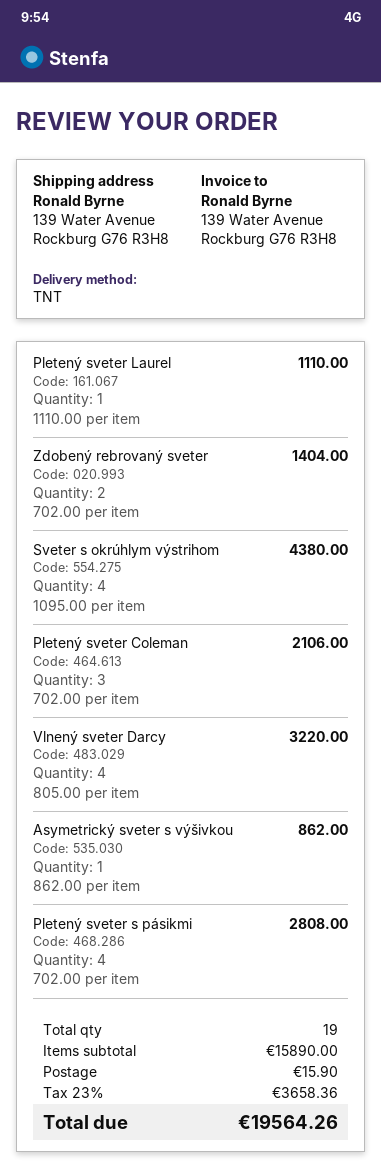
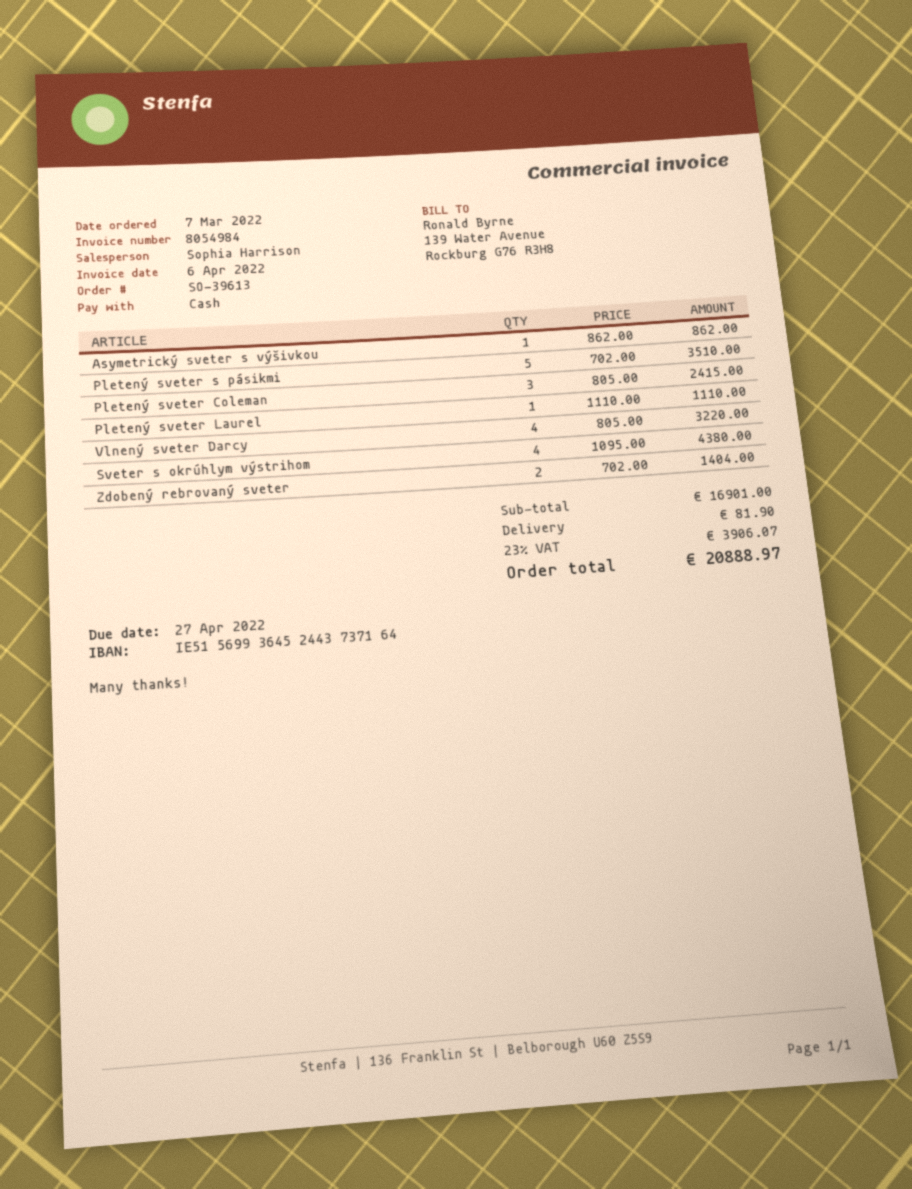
Pletený sveter Coleman: 3 x 702.00 = 2106.00 -> 3 x 805.00 = 2415.00
Pletený sveter s pásikmi: 4 x 702.00 = 2808.00 -> 5 x 702.00 = 3510.00
subtotal: 15890.00 -> 16901.00
shipping: 15.90 -> 81.90
tax: 23% = 3658.36 -> 23% = 3906.07
total: 19564.26 -> 20888.97

